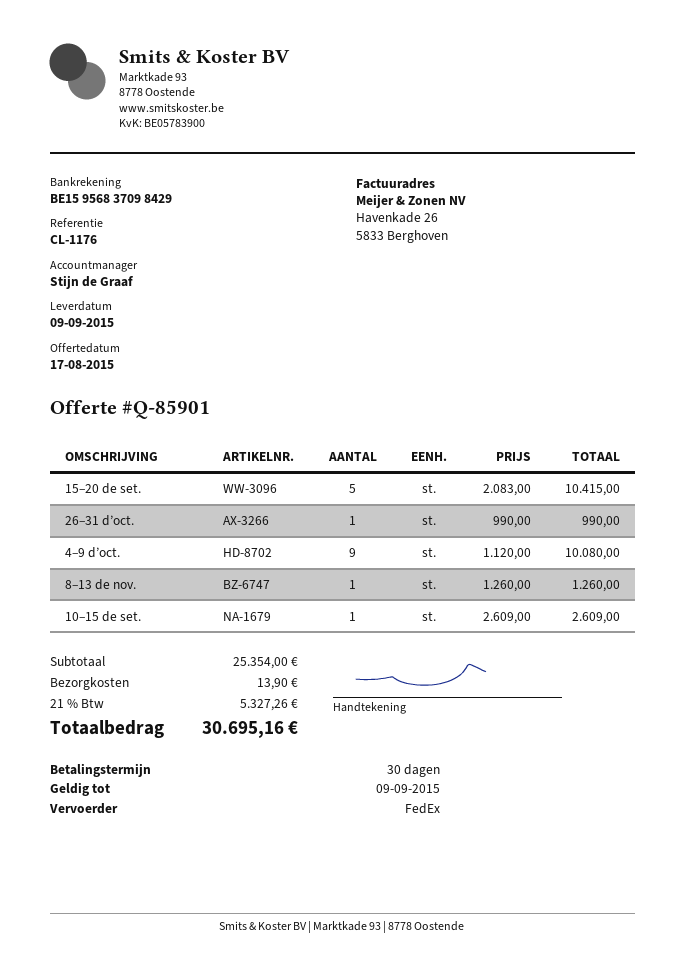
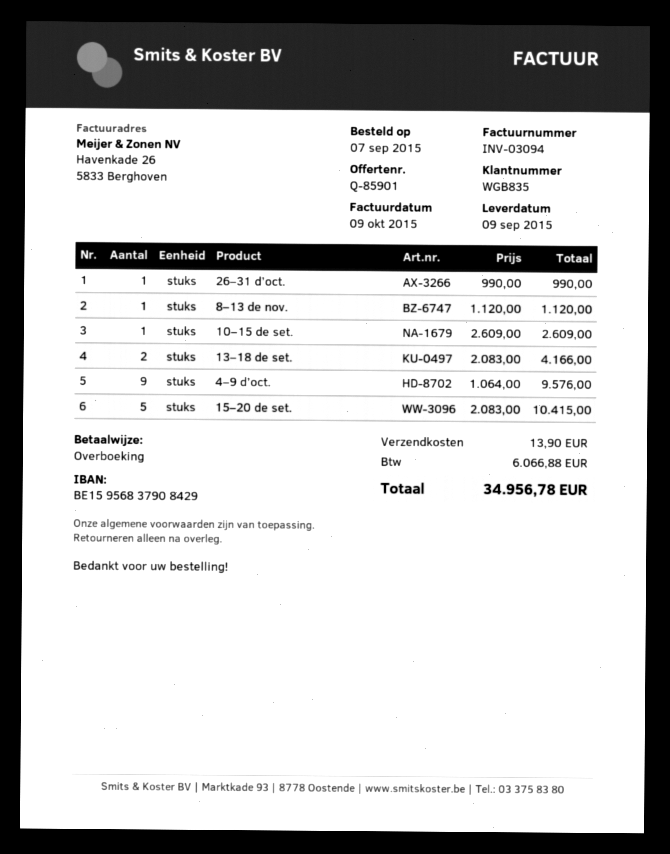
bank account: BE15956837098429 -> BE15956837908429
4–9 d’oct.: 9 x 1120.00 = 10080.00 -> 9 x 1064.00 = 9576.00
8–13 de nov.: 1 x 1260.00 = 1260.00 -> 1 x 1120.00 = 1120.00
13–18 de set.: none -> 2 x 2083.00 = 4166.00
tax: 5327.26 -> 6066.88
total: 30695.16 -> 34956.78

